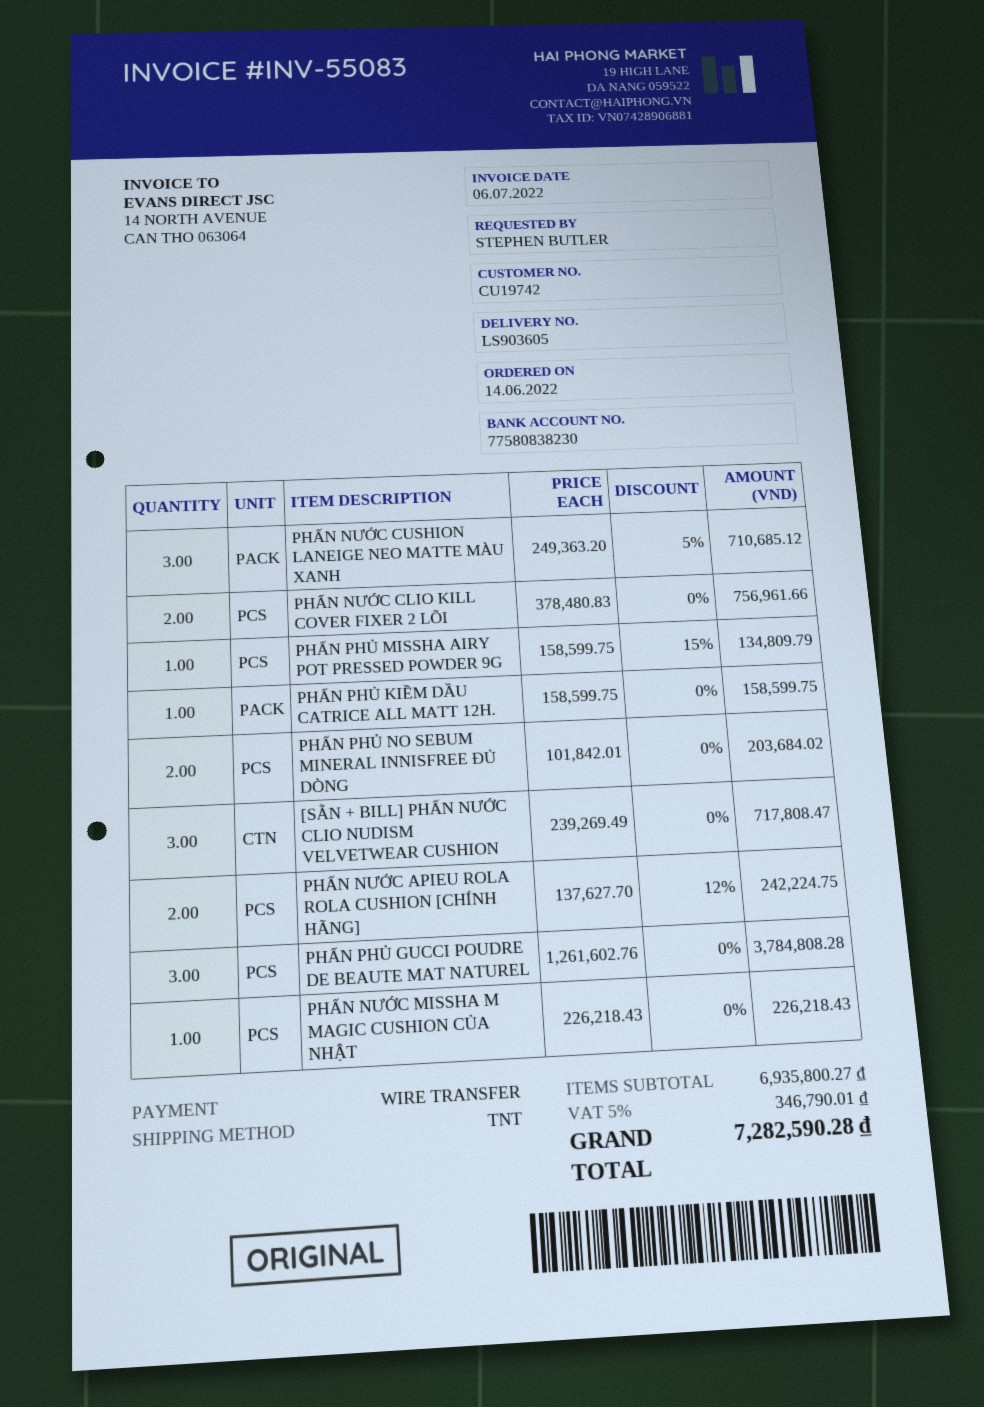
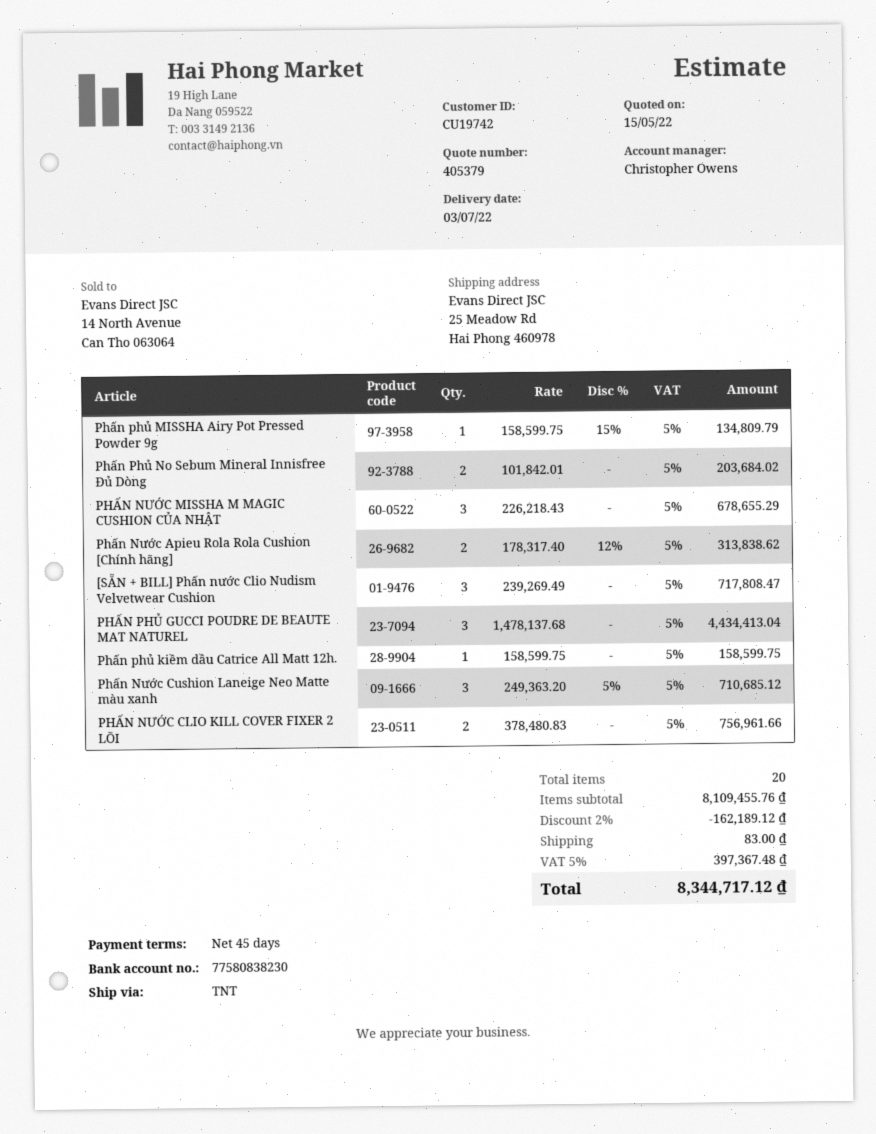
PHẤN NƯỚC APIEU ROLA ROLA CUSHION [CHÍNH HÃNG]: 2 x 137627.70 - 12% = 242224.75 -> 2 x 178317.40 - 12% = 313838.62
PHẤN PHỦ GUCCI POUDRE DE BEAUTE MAT NATUREL: 3 x 1261602.76 = 3784808.28 -> 3 x 1478137.68 = 4434413.04
PHẤN NƯỚC MISSHA M MAGIC CUSHION CỦA NHẬT: 1 x 226218.43 = 226218.43 -> 3 x 226218.43 = 678655.29
subtotal: 6935800.27 -> 8109455.76
discount: none -> 2% = 162189.12
shipping: none -> 83.00
tax: 5% = 346790.01 -> 5% = 397367.48
total: 7282590.28 -> 8344717.12

